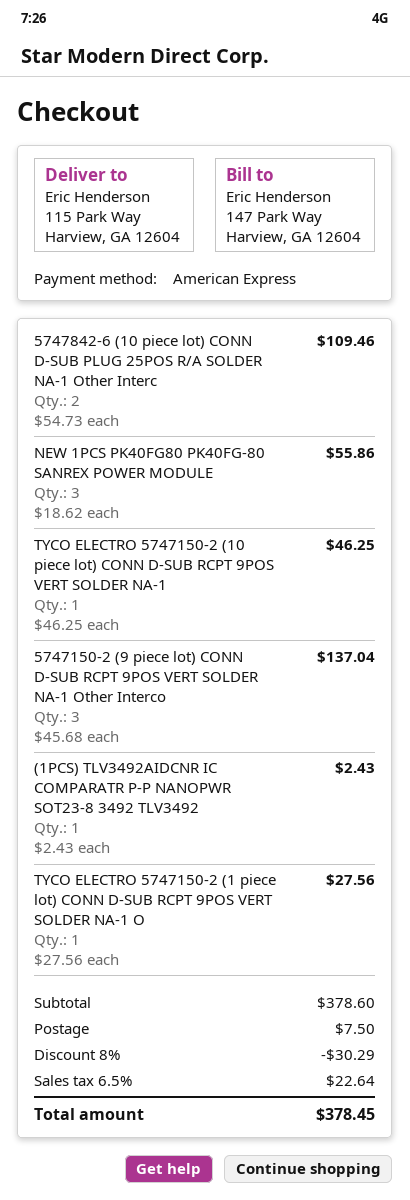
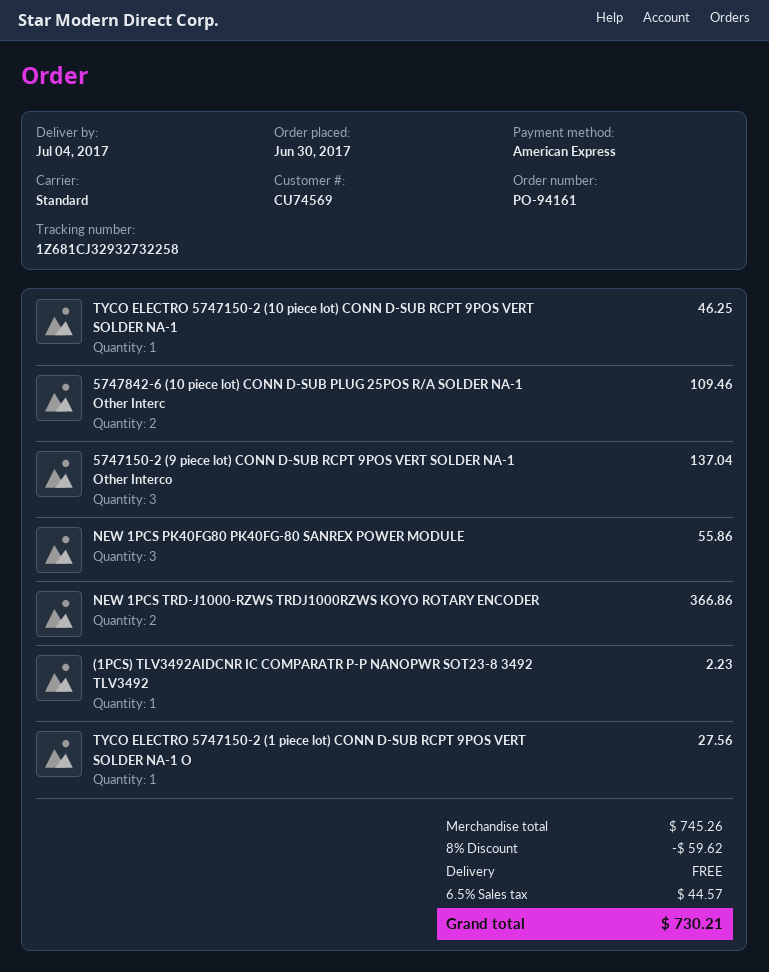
(1PCS) TLV3492AIDCNR IC COMPARATR P-P NANOPWR SOT23-8 3492 TLV3492: 1 for 2.43 -> 1 for 2.23
NEW 1PCS TRD-J1000-RZWS TRDJ1000RZWS KOYO ROTARY ENCODER: none -> 2 for 366.86
subtotal: 378.60 -> 745.26
discount: 8% = 30.29 -> 8% = 59.62
shipping: 7.50 -> 0.00
tax: 6.5% = 22.64 -> 6.5% = 44.57
total: 378.45 -> 730.21

